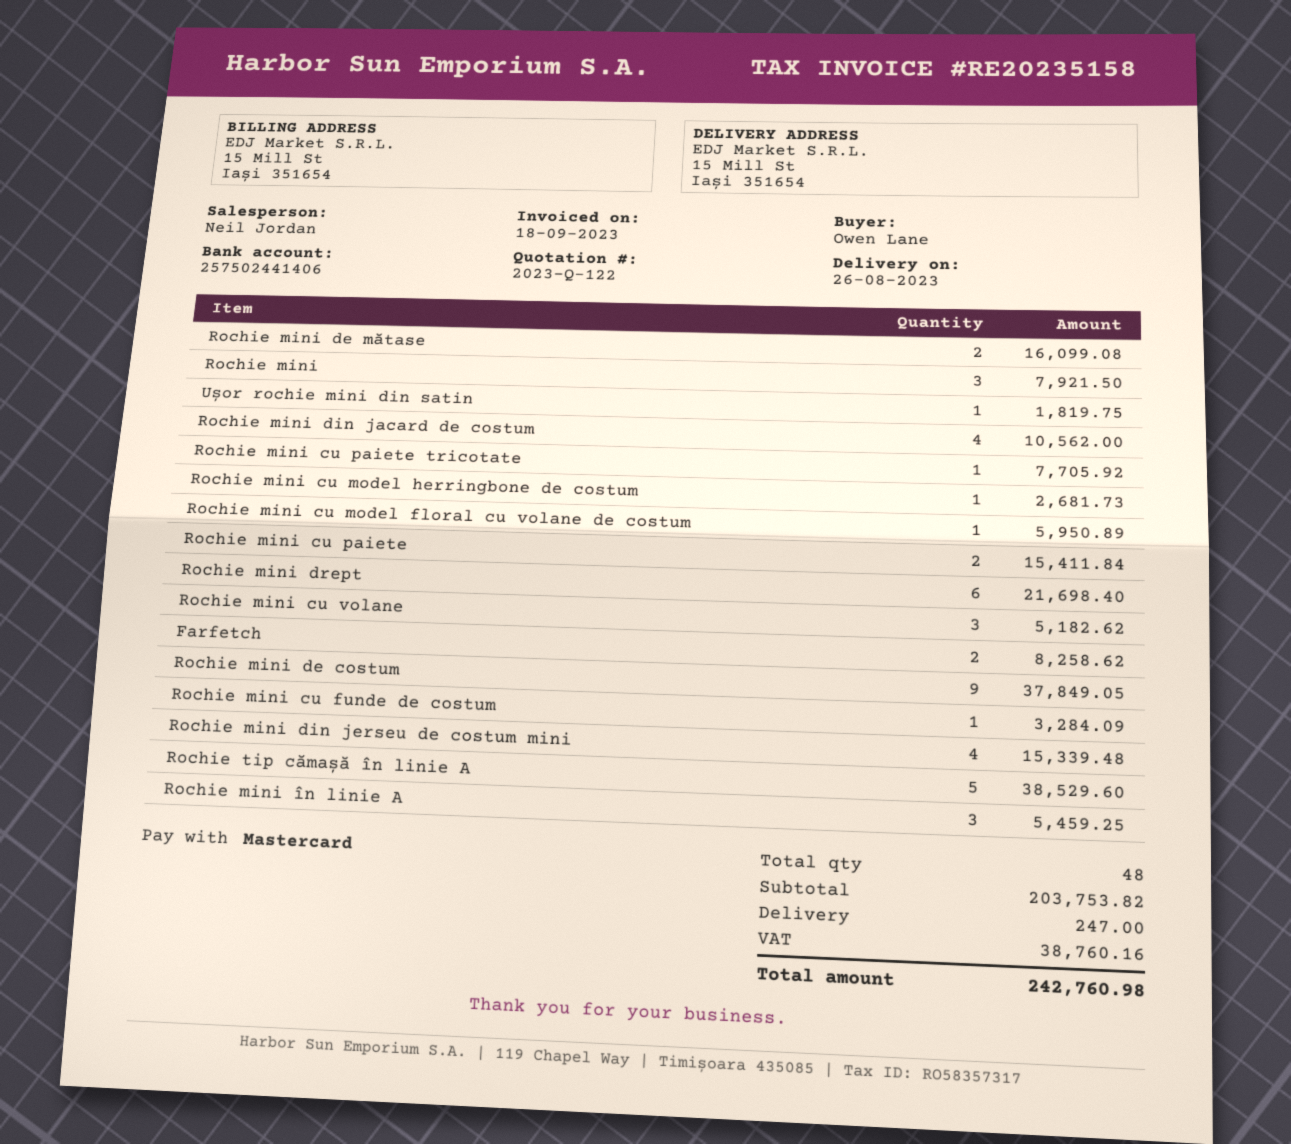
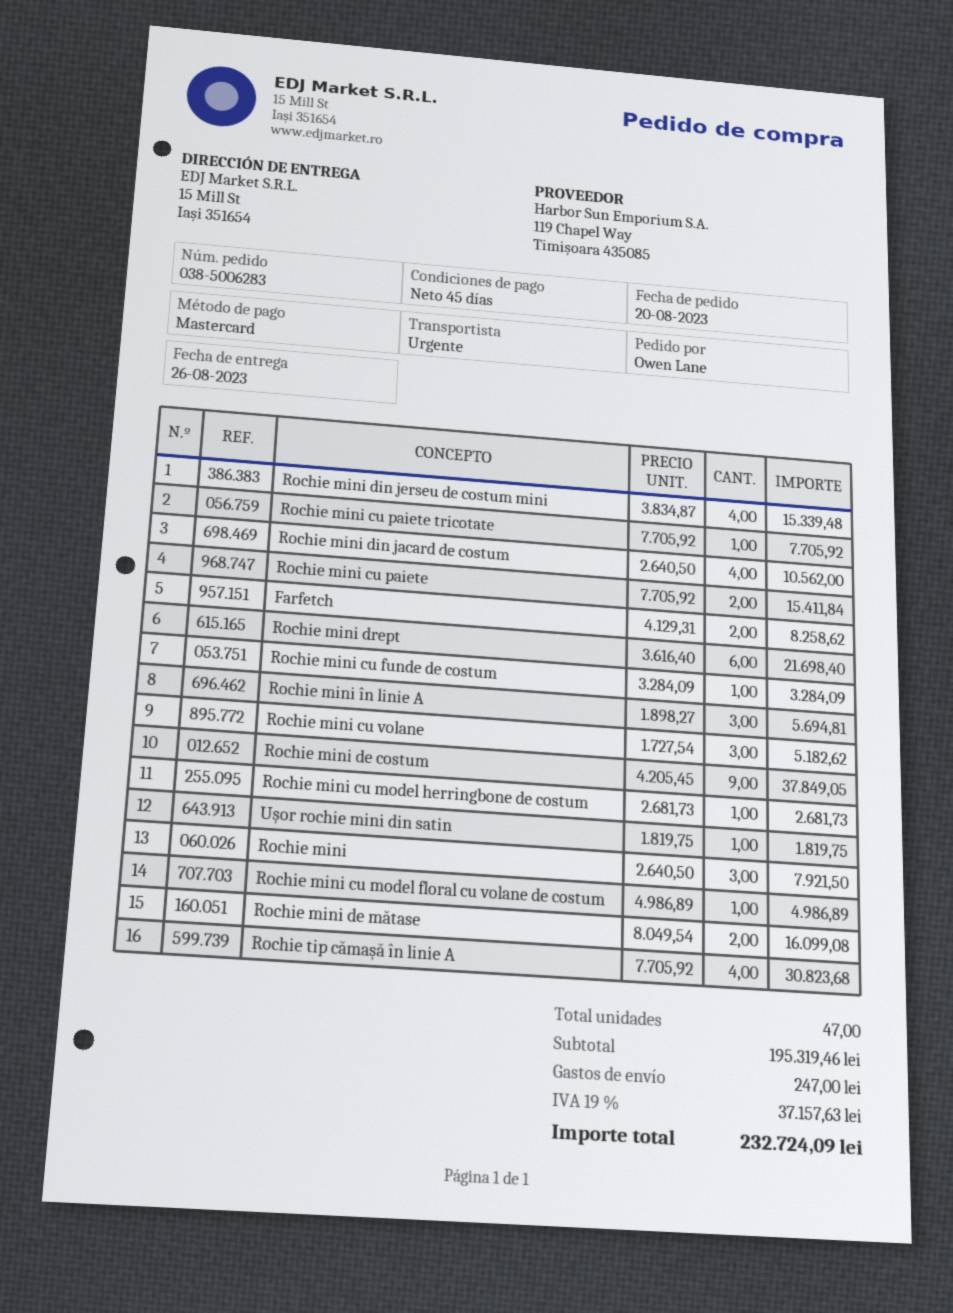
Rochie mini cu model floral cu volane de costum: 1 for 5950.89 -> 1 for 4986.89
Rochie tip cămașă în linie A: 5 for 38529.60 -> 4 for 30823.68
Rochie mini în linie A: 3 for 5459.25 -> 3 for 5694.81
total quantity: 48 -> 47
subtotal: 203753.82 -> 195319.46
tax: 38760.16 -> 37157.63
total: 242760.98 -> 232724.09

